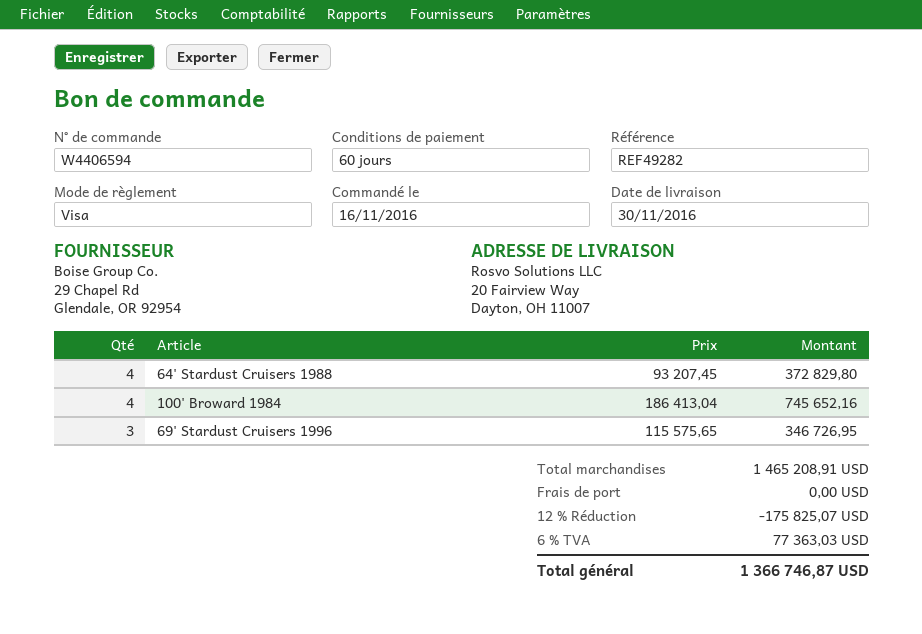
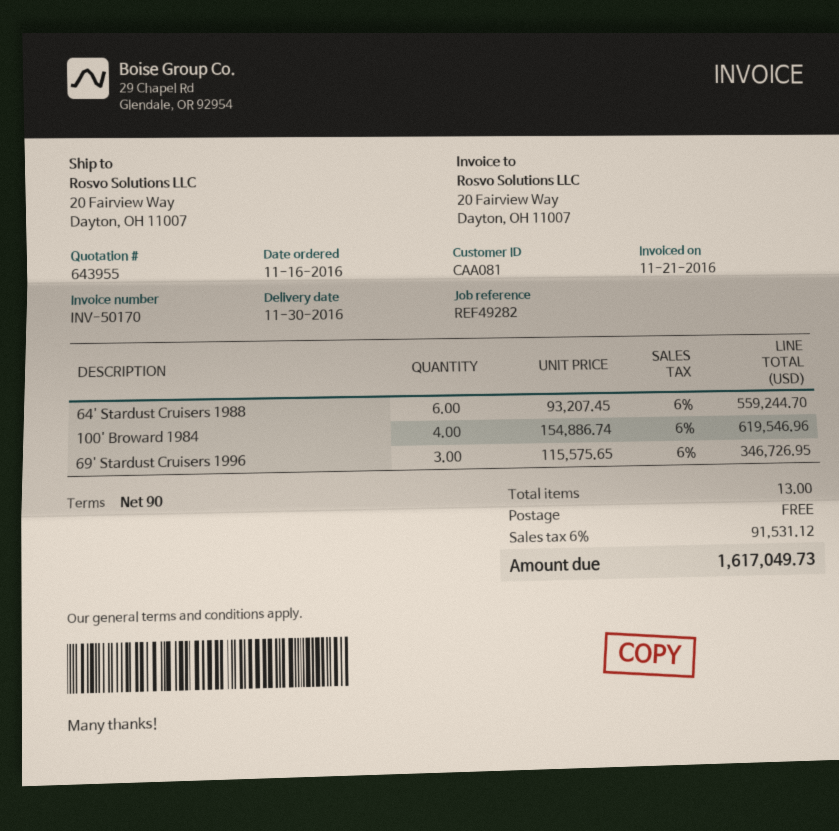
payment terms: 60 days -> 90 days
64' Stardust Cruisers 1988: 4 x 93207.45 = 372829.80 -> 6 x 93207.45 = 559244.70
100' Broward 1984: 4 x 186413.04 = 745652.16 -> 4 x 154886.74 = 619546.96
discount: 12% = 175825.07 -> none
tax: 6% = 77363.03 -> 6% = 91531.12
total: 1366746.87 -> 1617049.73

